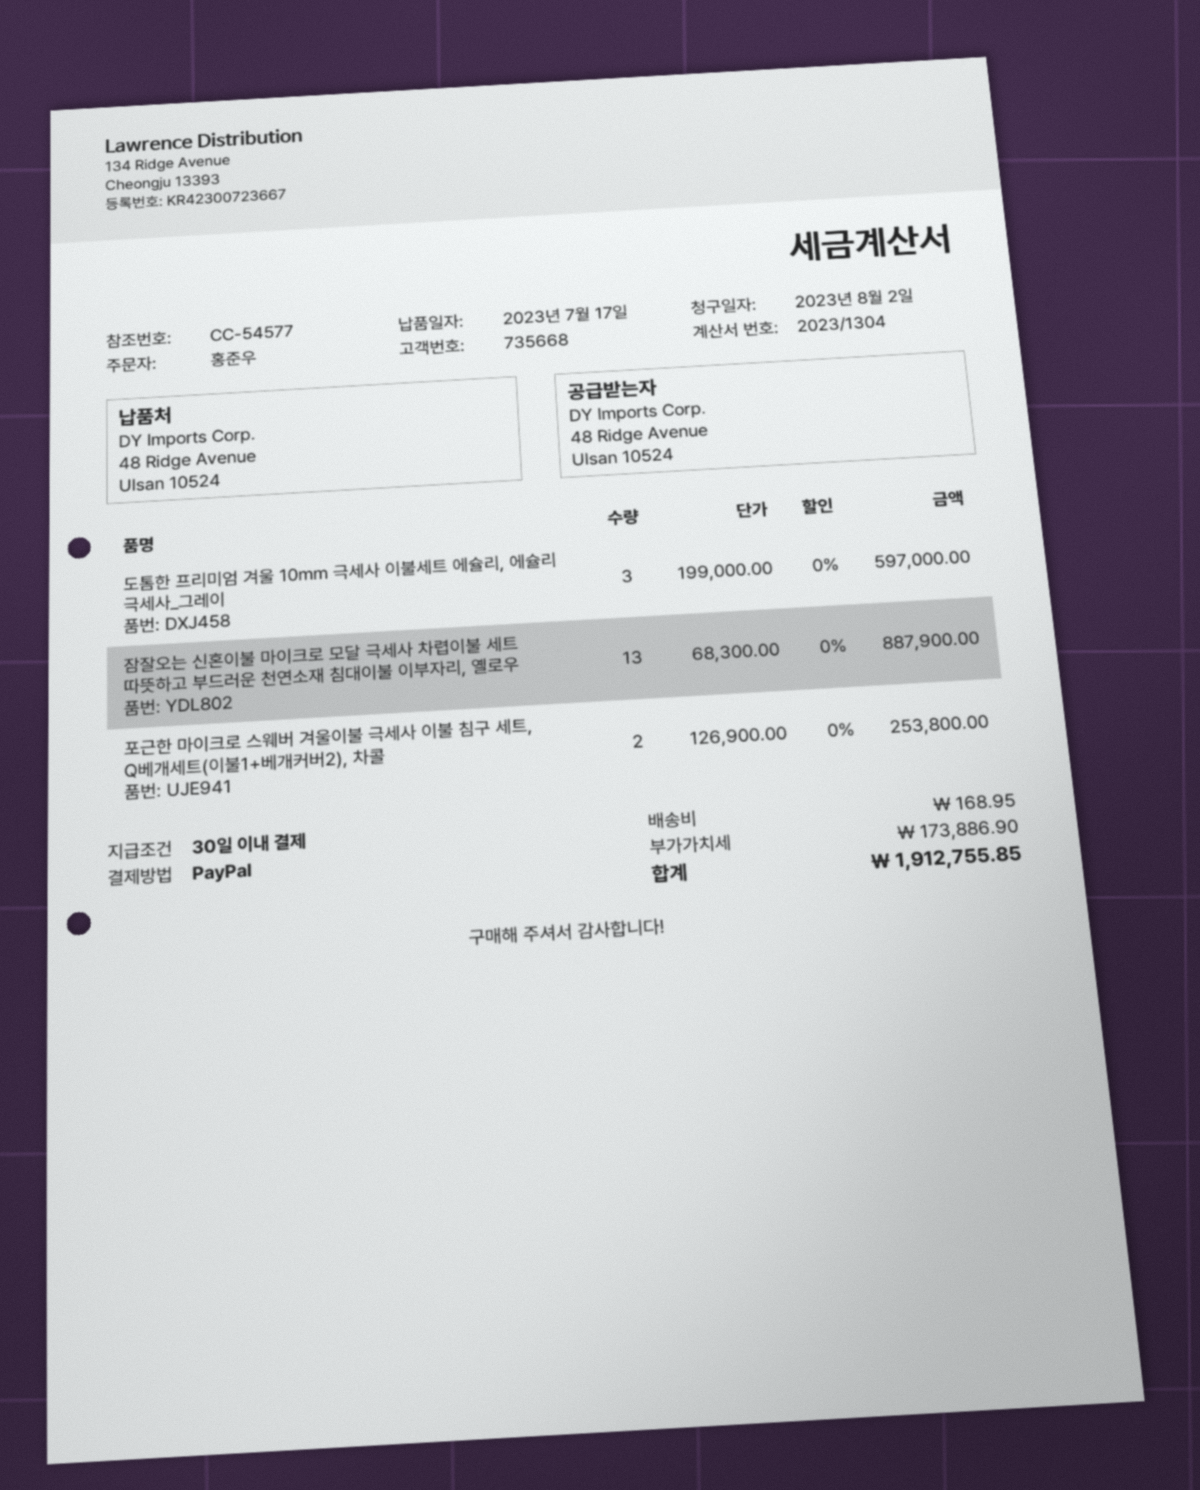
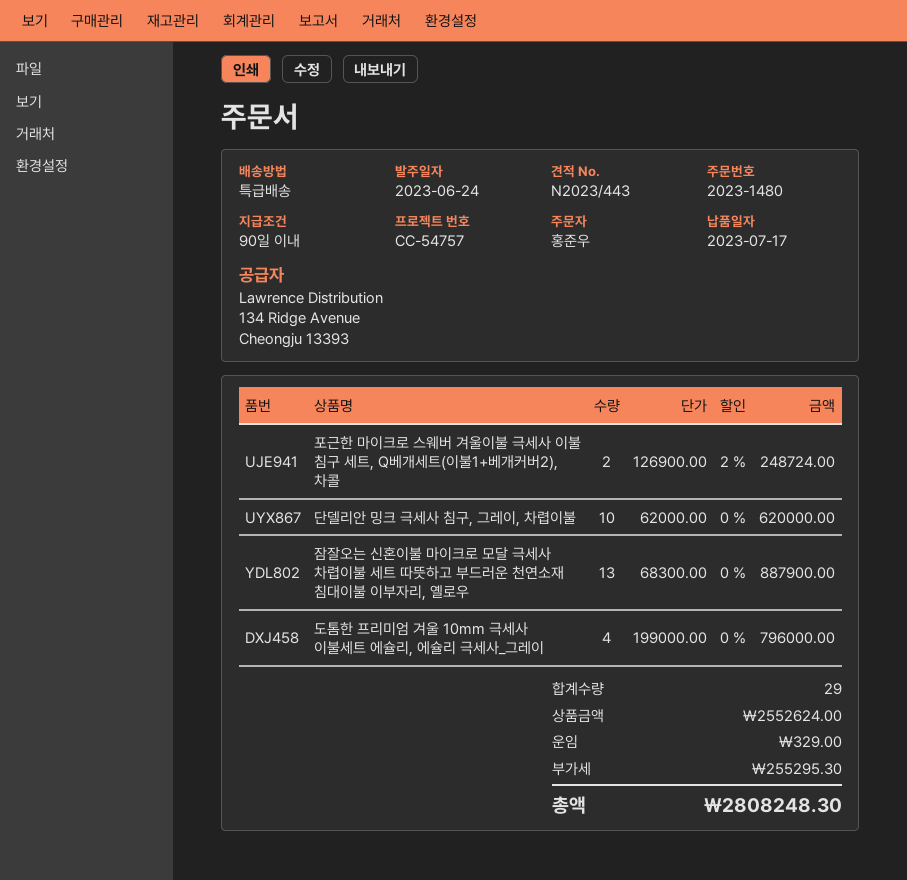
payment terms: 30 days -> 90 days
reference: CC-54577 -> CC-54757
도톰한 프리미엄 겨울 10mm 극세사 이불세트 에슐리, 에슐리 극세사_그레이: 3 x 199000.00 = 597000.00 -> 4 x 199000.00 = 796000.00
포근한 마이크로 스웨버 겨울이불 극세사 이불 침구 세트, Q베개세트(이불1+베개커버2), 차콜: 2 x 126900.00 = 253800.00 -> 2 x 126900.00 - 2% = 248724.00
단델리안 밍크 극세사 침구, 그레이, 차렵이불: none -> 10 x 62000.00 = 620000.00
shipping: 168.95 -> 329.00
tax: 173886.90 -> 255295.30
total: 1912755.85 -> 2808248.30

